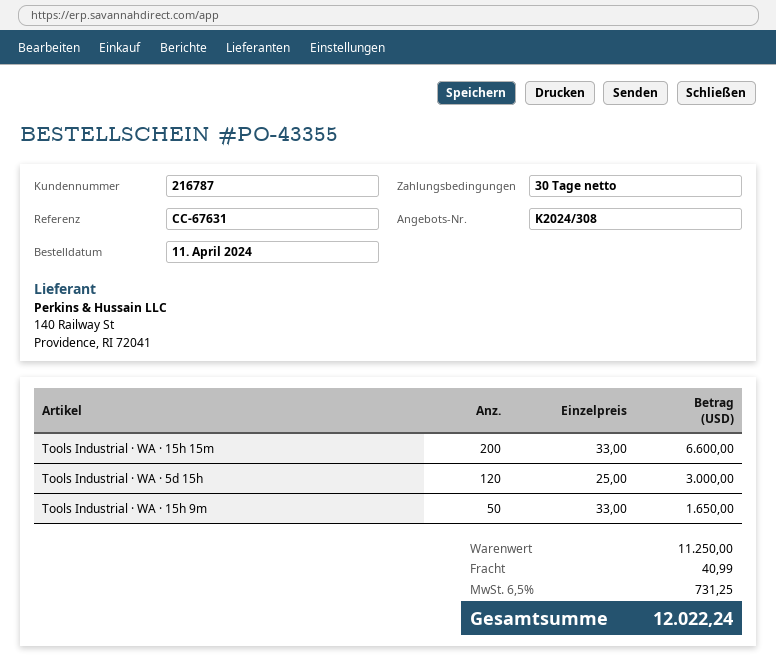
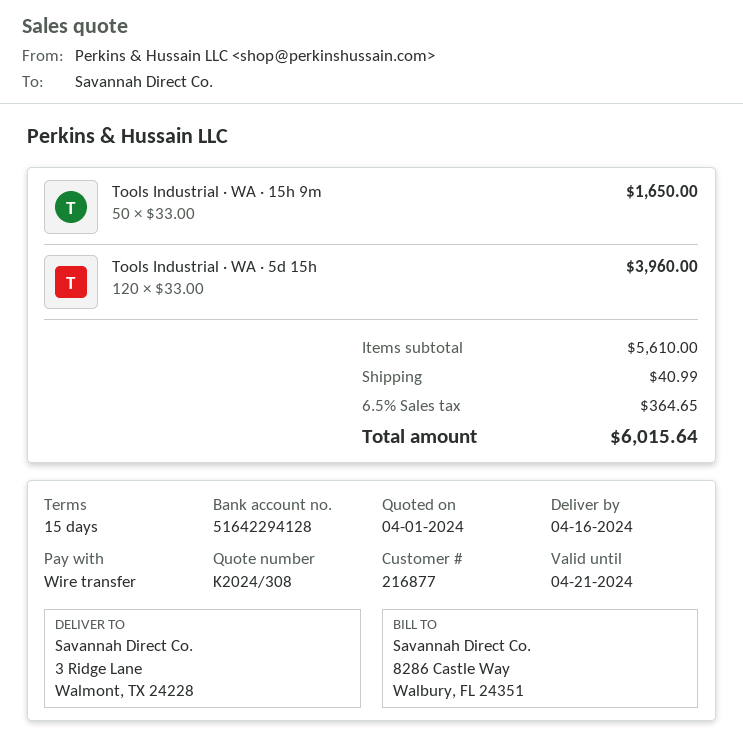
payment terms: 30 days -> 15 days
customer number: 216787 -> 216877
Tools Industrial · WA · 15h 15m: 200 x 33.00 = 6600.00 -> none
Tools Industrial · WA · 5d 15h: 120 x 25.00 = 3000.00 -> 120 x 33.00 = 3960.00
subtotal: 11250.00 -> 5610.00
tax: 6.5% = 731.25 -> 6.5% = 364.65
total: 12022.24 -> 6015.64

